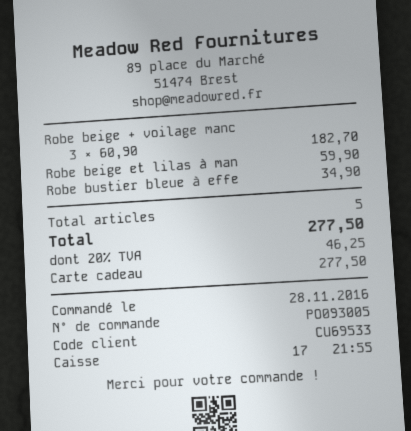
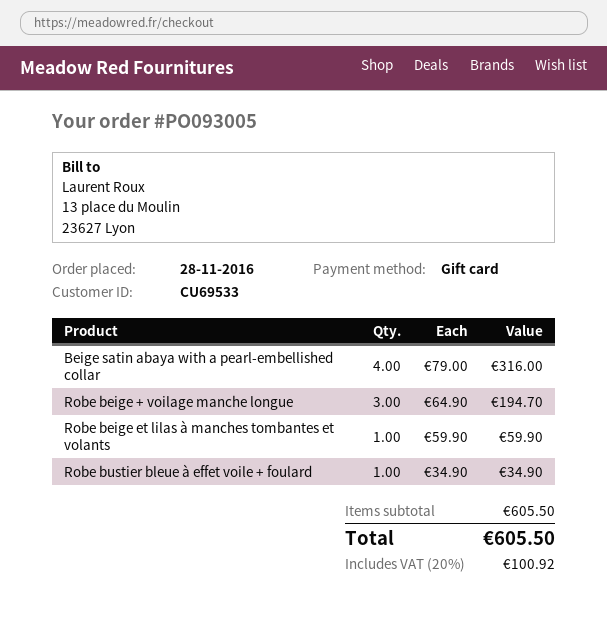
Robe beige + voilage manc: 3 x 60.90 = 182.70 -> 3 x 64.90 = 194.70
Beige satin abaya with a pearl-embellished collar: none -> 4 x 79.00 = 316.00
tax: 20% = 46.25 -> 20% = 100.92
total: 277.50 -> 605.50

